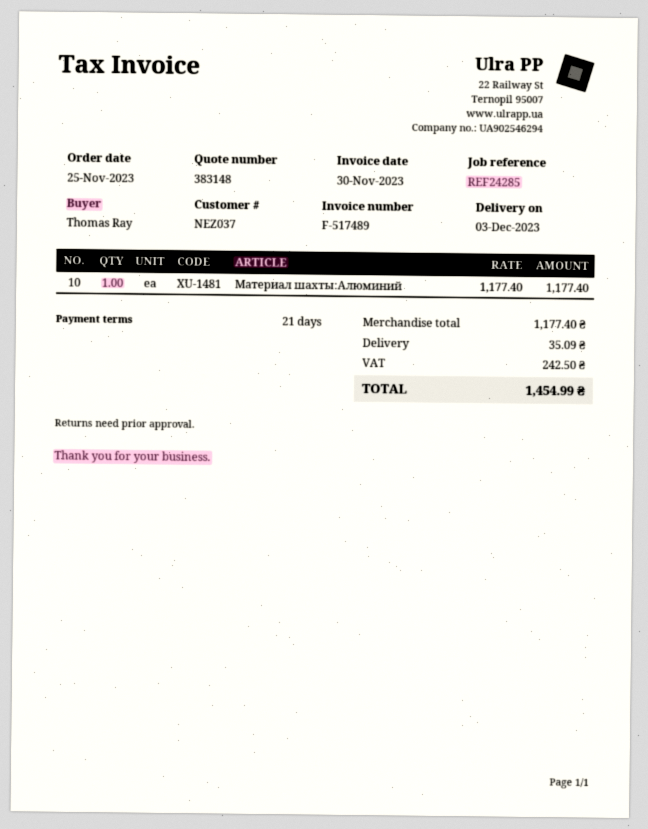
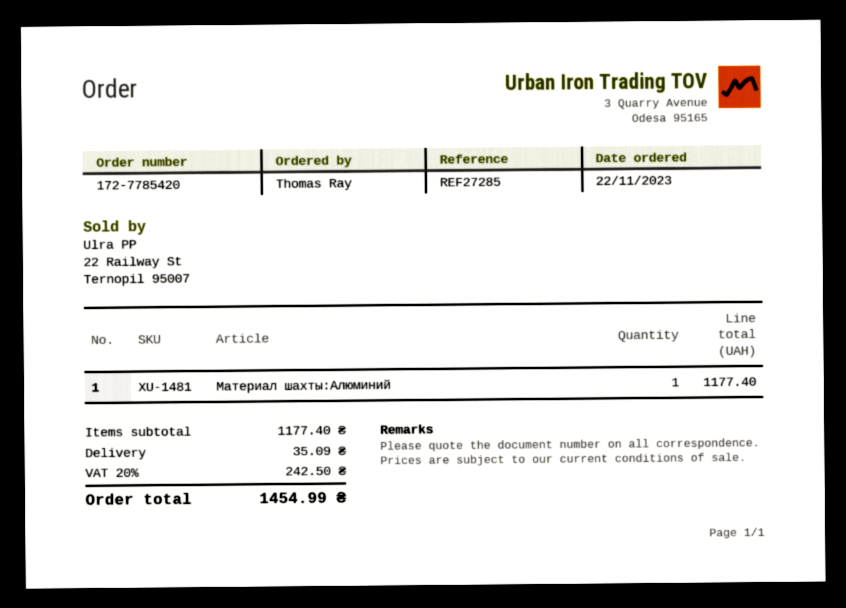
order date: 2023-11-25 -> 2023-11-22
reference: REF24285 -> REF27285

